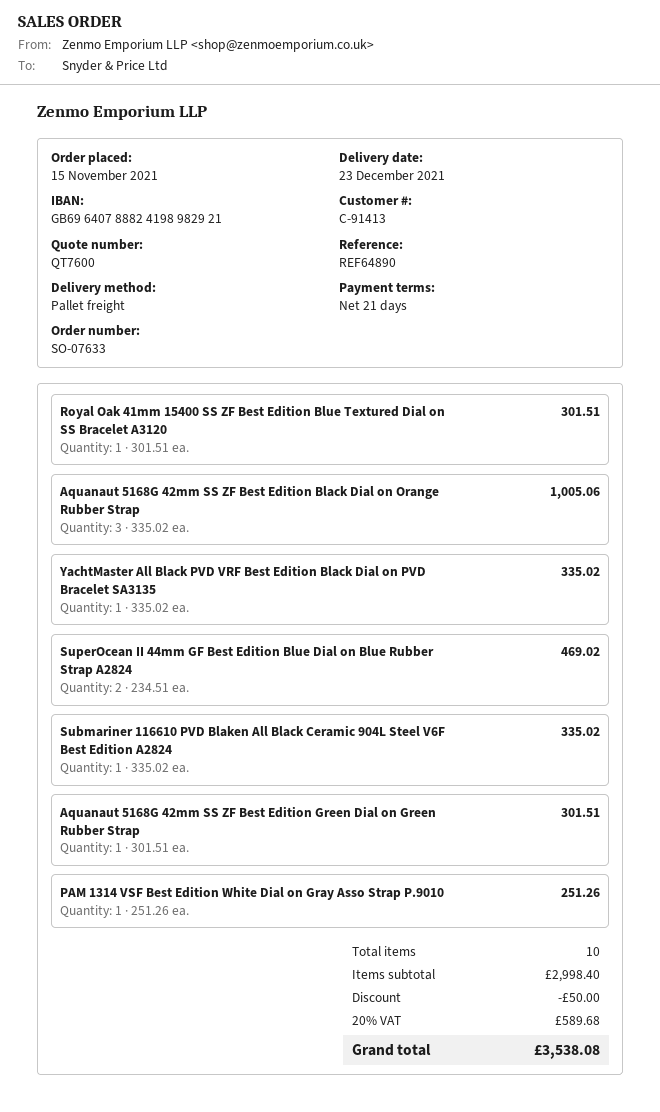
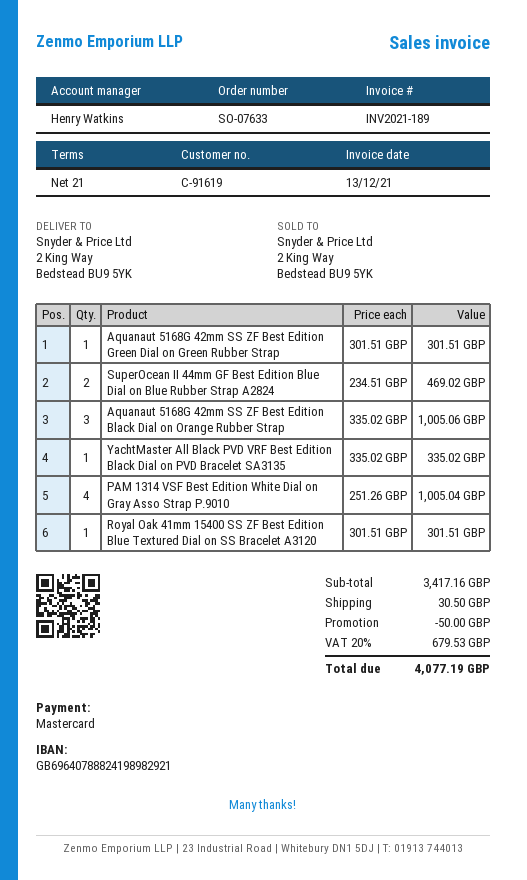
customer number: C-91413 -> C-91619
Submariner 116610 PVD Blaken All Black Ceramic 904L Steel V6F Best Edition A2824: 1 x 335.02 = 335.02 -> none
PAM 1314 VSF Best Edition White Dial on Gray Asso Strap P.9010: 1 x 251.26 = 251.26 -> 4 x 251.26 = 1005.04
subtotal: 2998.40 -> 3417.16
shipping: none -> 30.50
tax: 20% = 589.68 -> 20% = 679.53
total: 3538.08 -> 4077.19

